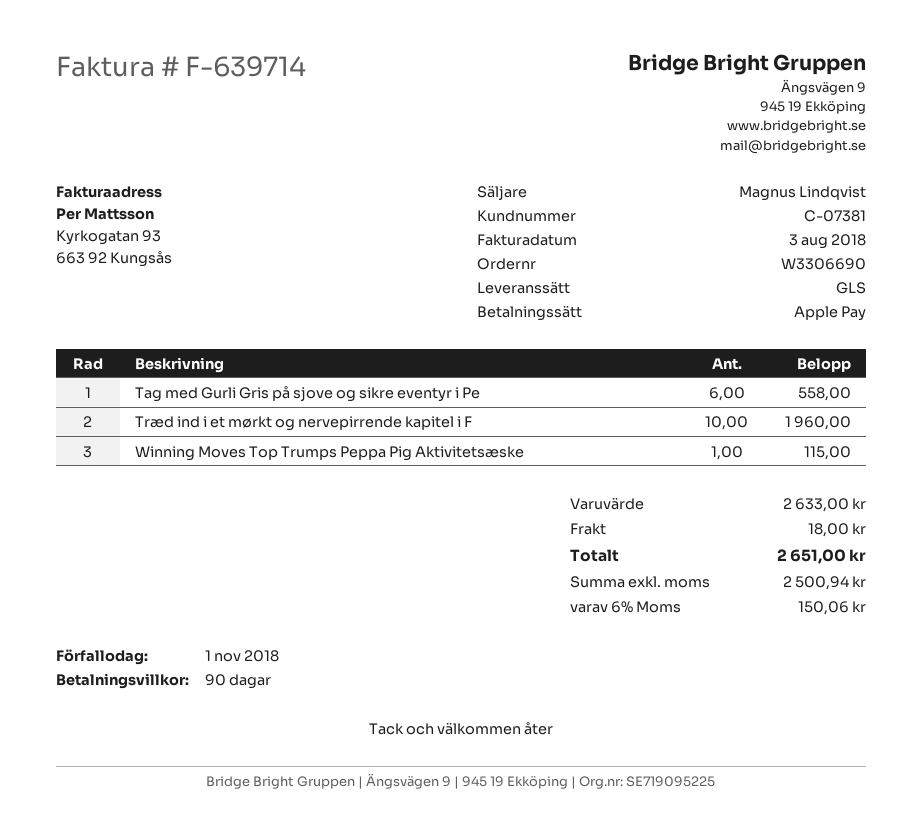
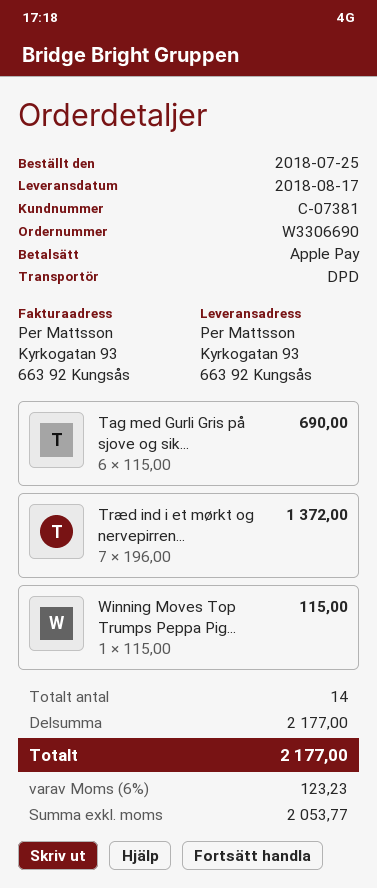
shipping method: GLS -> DPD
Tag med Gurli Gris på sjove og sikre eventyr i Pe: 6 for 558.00 -> 6 for 690.00
Træd ind i et mørkt og nervepirrende kapitel i F: 10 for 1960.00 -> 7 for 1372.00
subtotal: 2633.00 -> 2177.00
shipping: 18.00 -> none
net: 2500.94 -> 2053.77
tax: 6% = 150.06 -> 6% = 123.23
total: 2651.00 -> 2177.00

